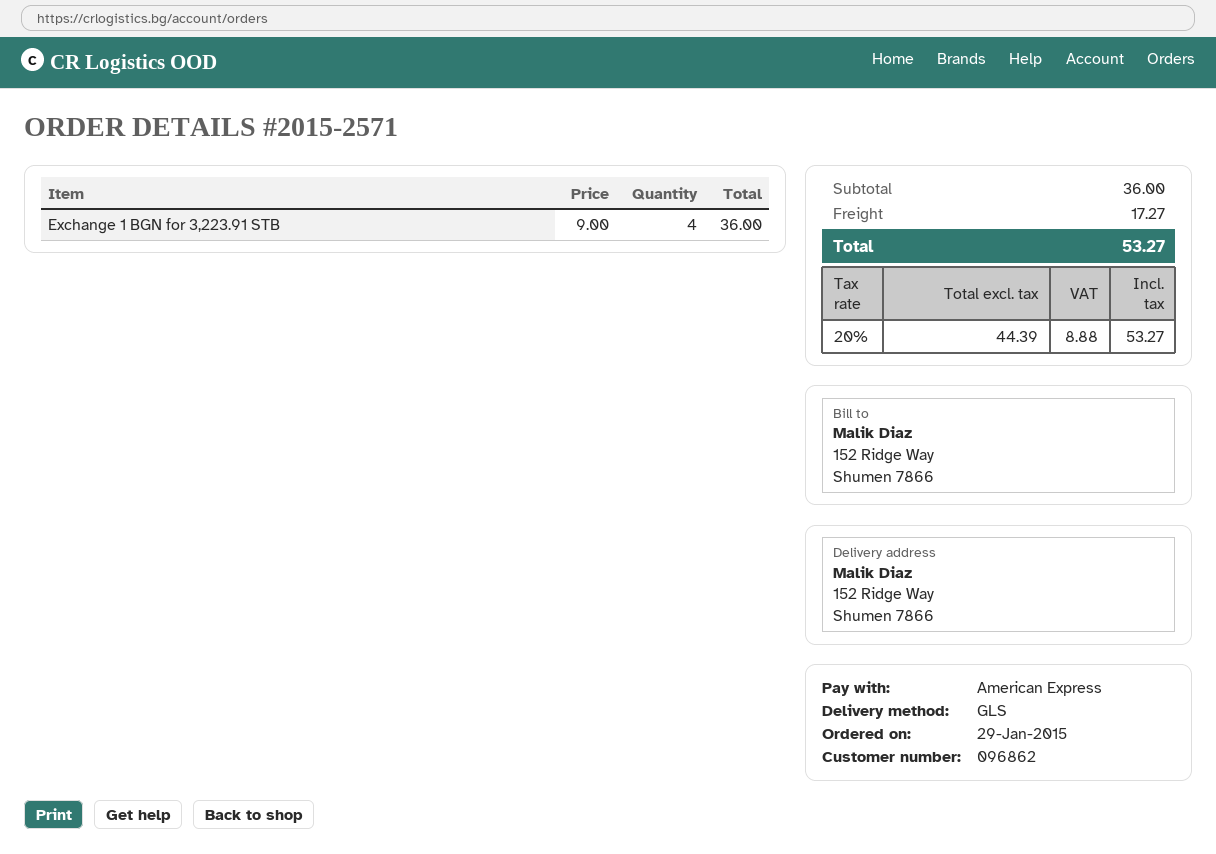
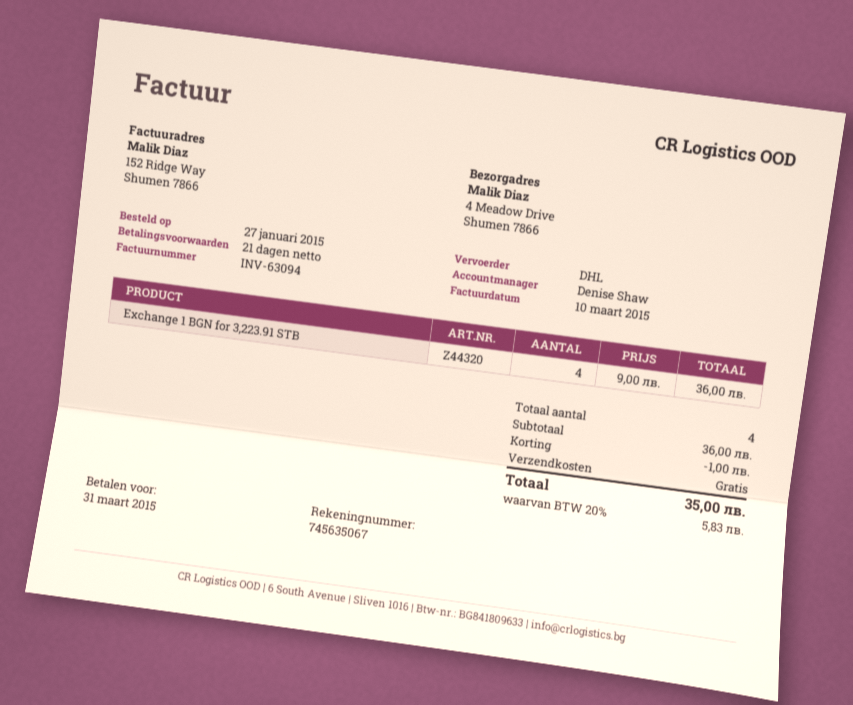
order date: 2015-01-29 -> 2015-01-27
shipping method: GLS -> DHL
ship to: 152 Ridge Way, Shumen 7866 -> 4 Meadow Drive, Shumen 7866
discount: none -> 1.00
shipping: 17.27 -> 0.00
tax: 20% = 8.88 -> 20% = 5.83
total: 53.27 -> 35.00

